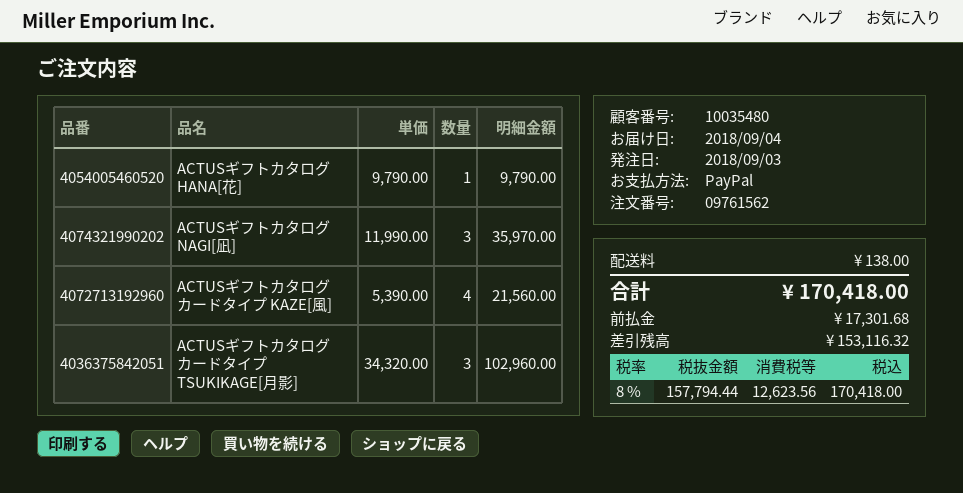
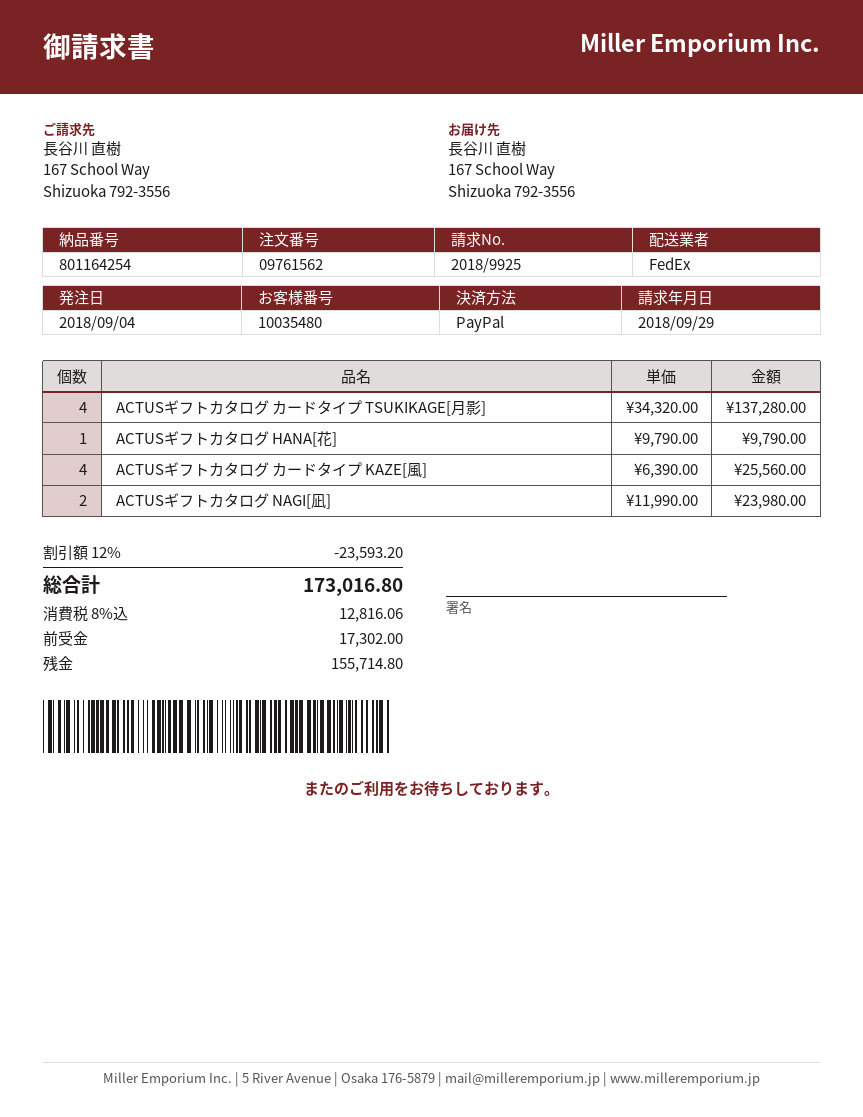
order date: 2018-09-03 -> 2018-09-04
ACTUSギフトカタログ NAGI[凪]: 3 x 11990.00 = 35970.00 -> 2 x 11990.00 = 23980.00
ACTUSギフトカタログ カードタイプ KAZE[風]: 4 x 5390.00 = 21560.00 -> 4 x 6390.00 = 25560.00
ACTUSギフトカタログ カードタイプ TSUKIKAGE[月影]: 3 x 34320.00 = 102960.00 -> 4 x 34320.00 = 137280.00
discount: none -> 12% = 23593.20
shipping: 138.00 -> none
tax: 8% = 12623.56 -> 8% = 12816.06
total: 170418.00 -> 173016.80
deposit: 17301.68 -> 17302.00
balance: 153116.32 -> 155714.80

